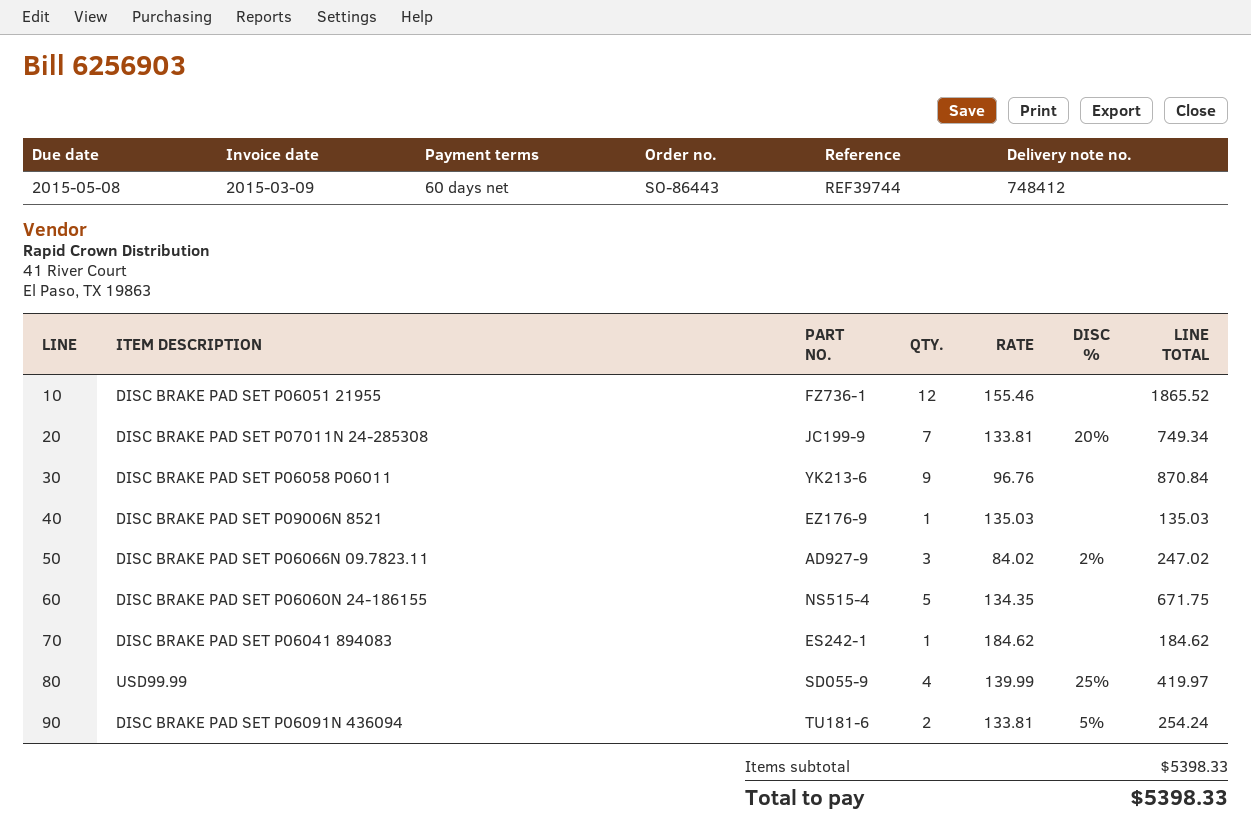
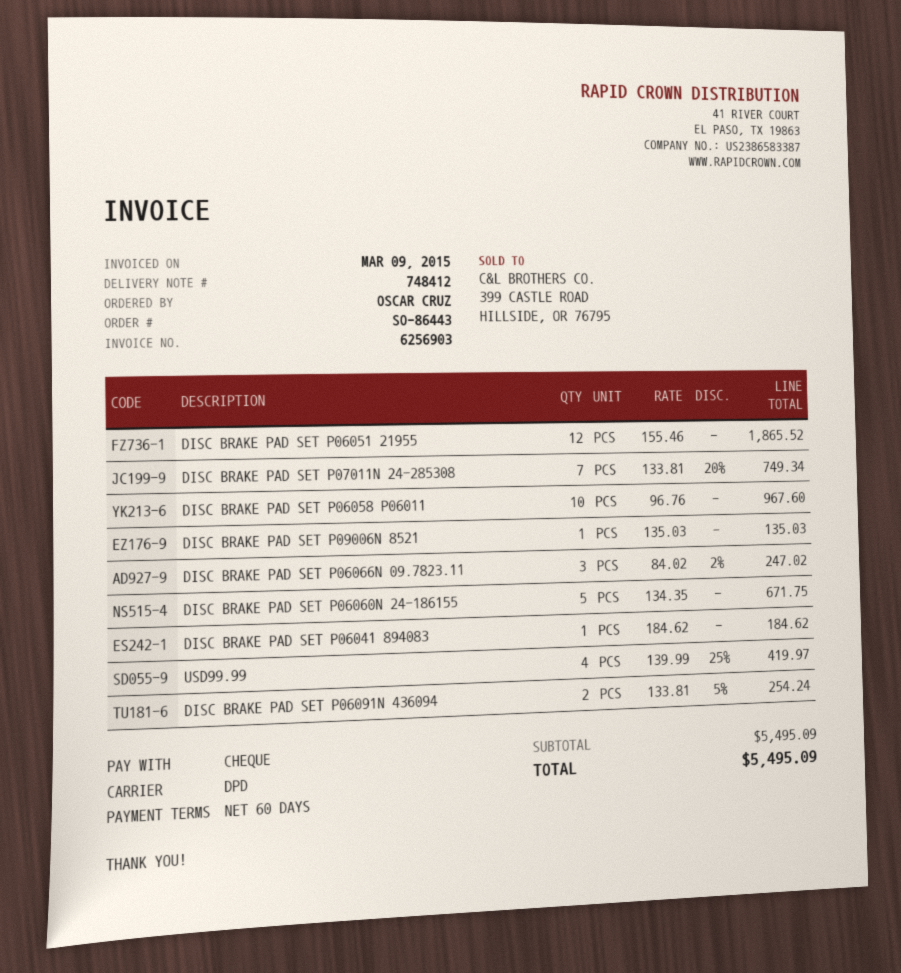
DISC BRAKE PAD SET P06058 P06011: 9 x 96.76 = 870.84 -> 10 x 96.76 = 967.60
subtotal: 5398.33 -> 5495.09
total: 5398.33 -> 5495.09

